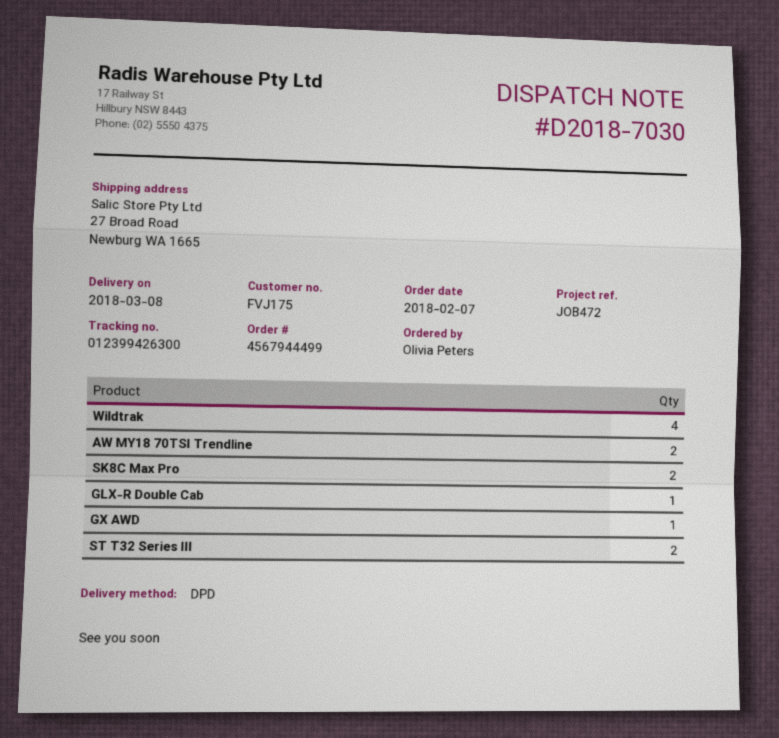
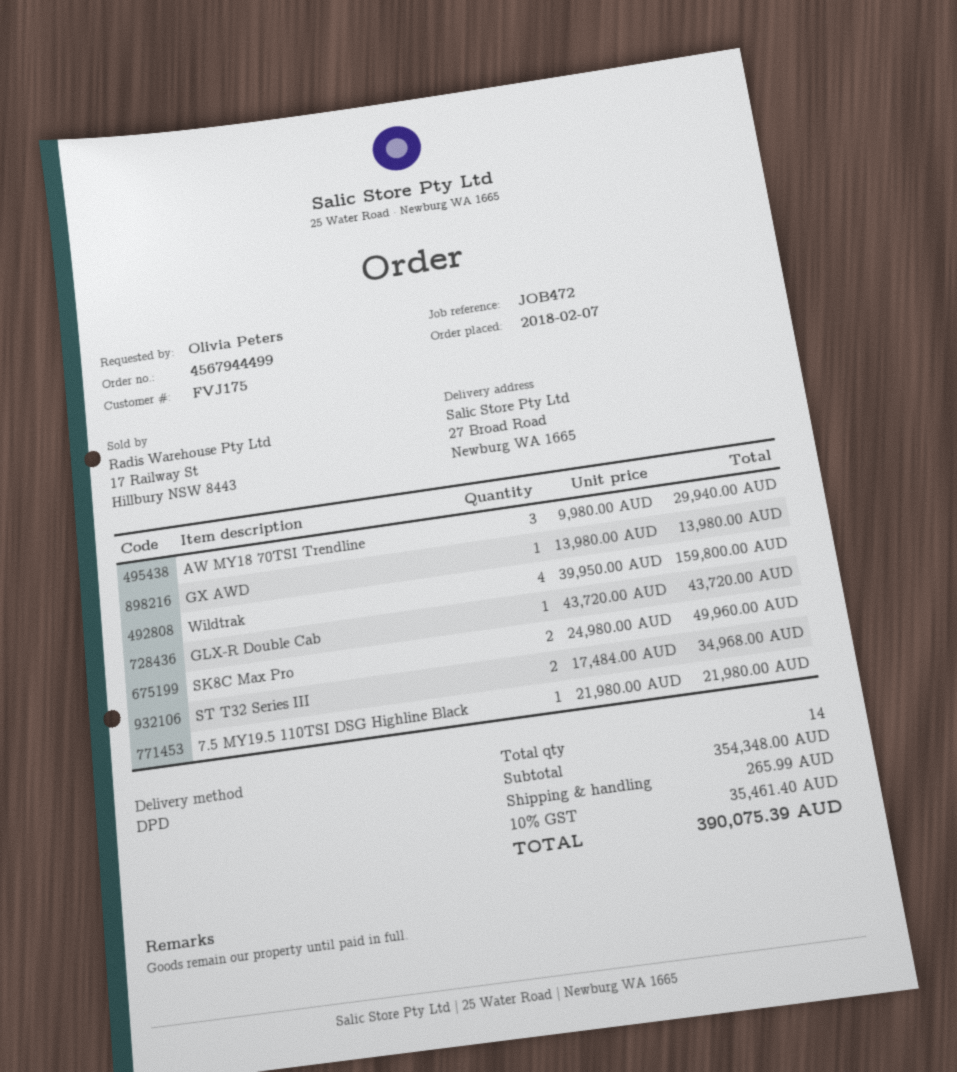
AW MY18 70TSI Trendline: 2 -> 3
7.5 MY19.5 110TSI DSG Highline Black: none -> 1

